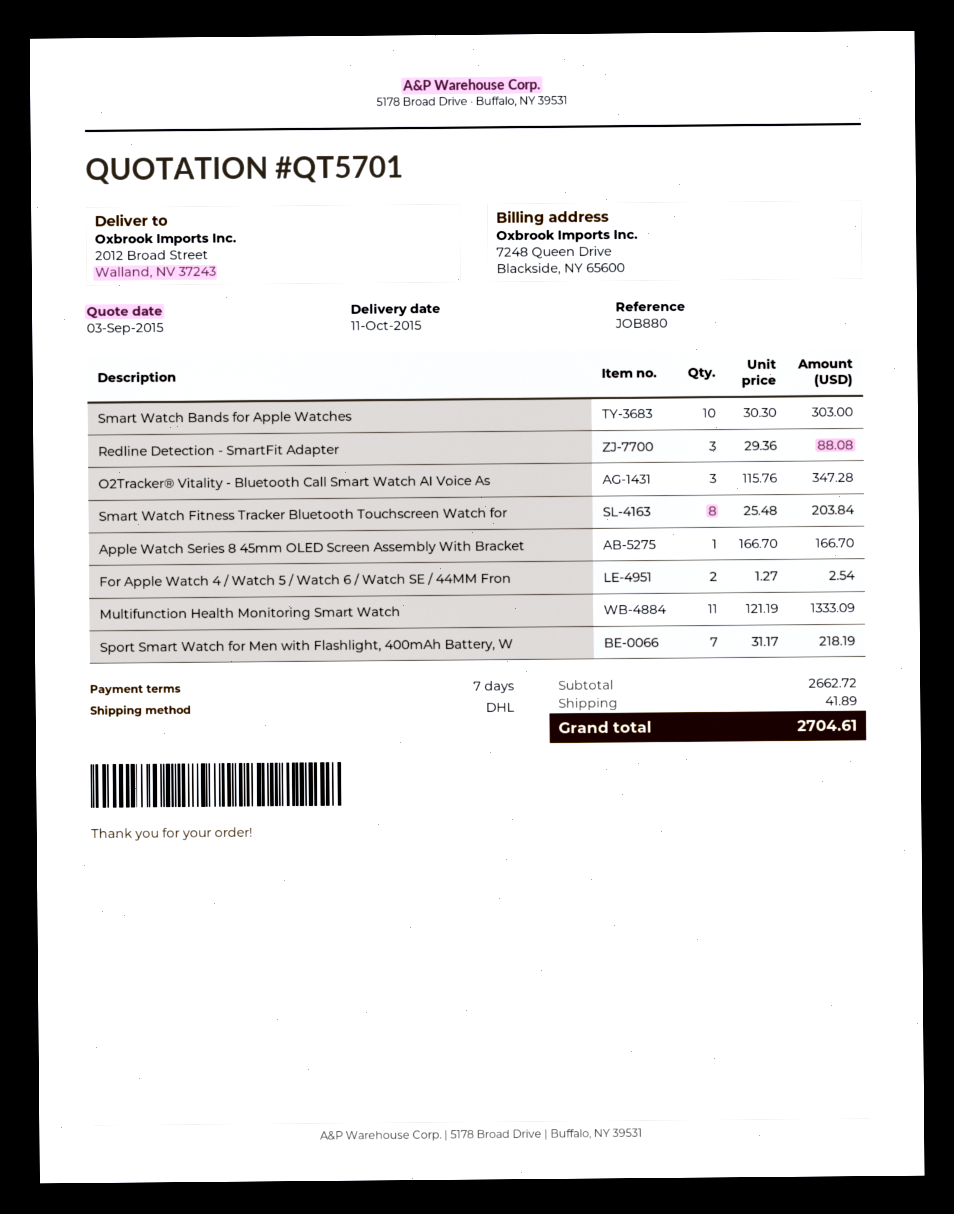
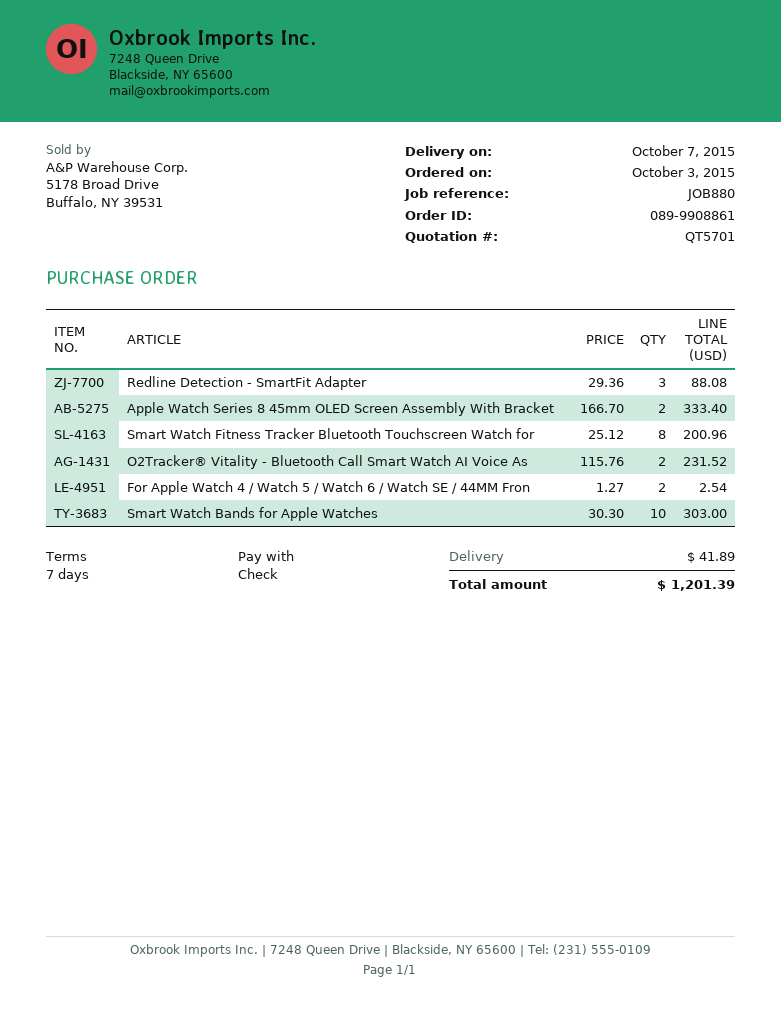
delivery date: 2015-10-11 -> 2015-10-07
O2Tracker® Vitality - Bluetooth Call Smart Watch AI Voice As: 3 x 115.76 = 347.28 -> 2 x 115.76 = 231.52
Smart Watch Fitness Tracker Bluetooth Touchscreen Watch for: 8 x 25.48 = 203.84 -> 8 x 25.12 = 200.96
Apple Watch Series 8 45mm OLED Screen Assembly With Bracket: 1 x 166.70 = 166.70 -> 2 x 166.70 = 333.40
Multifunction Health Monitoring Smart Watch: 11 x 121.19 = 1333.09 -> none
Sport Smart Watch for Men with Flashlight, 400mAh Battery, W: 7 x 31.17 = 218.19 -> none
total: 2704.61 -> 1201.39

